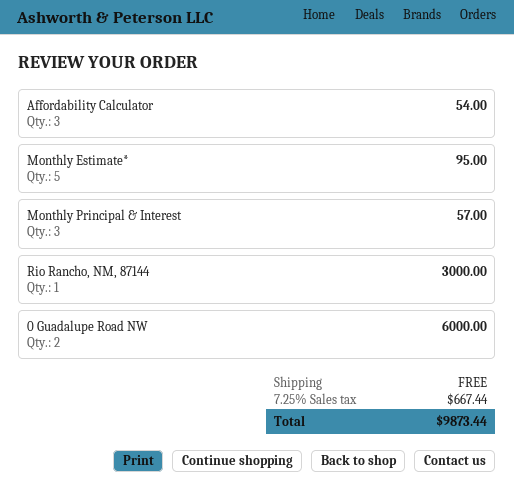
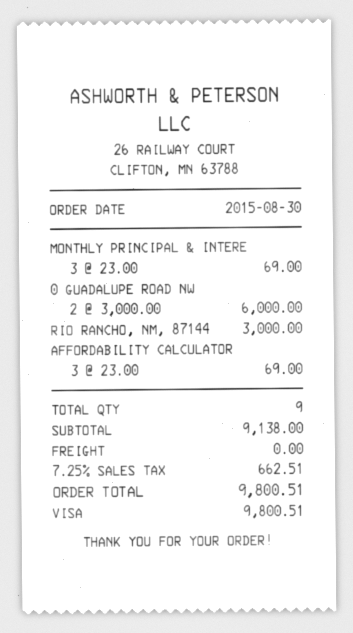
Affordability Calculator: 3 for 54.00 -> 3 for 69.00
Monthly Estimate*: 5 for 95.00 -> none
Monthly Principal & Interest: 3 for 57.00 -> 3 for 69.00
tax: 7.25% = 667.44 -> 7.25% = 662.51
total: 9873.44 -> 9800.51

